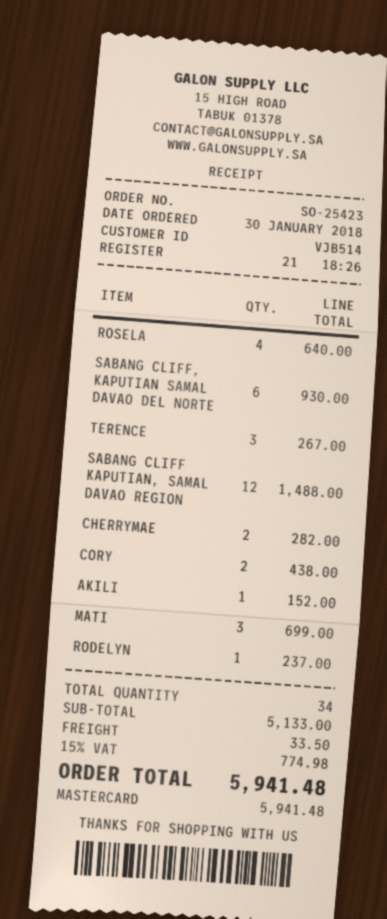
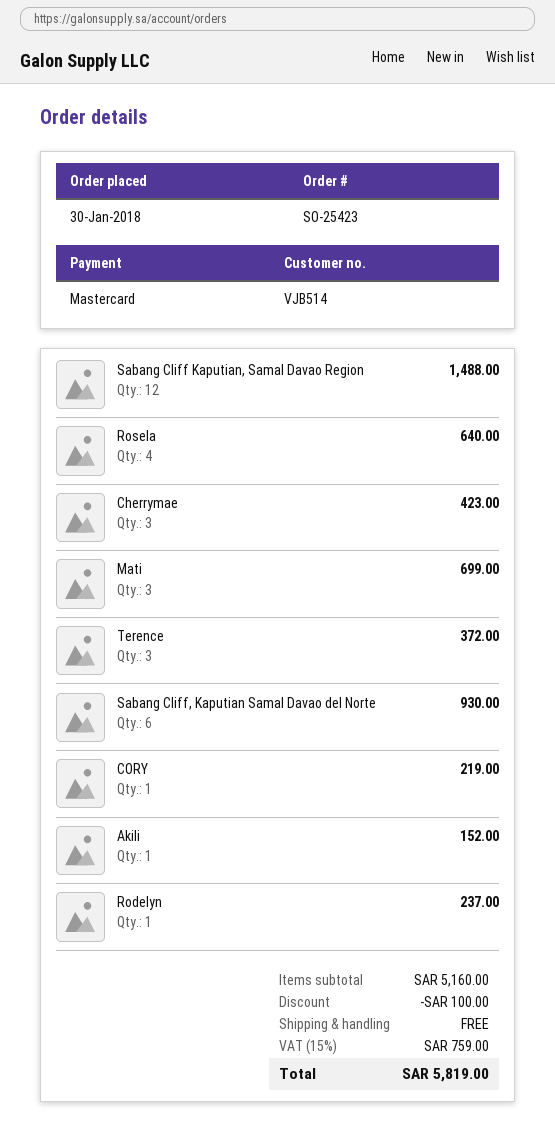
TERENCE: 3 for 267.00 -> 3 for 372.00
CHERRYMAE: 2 for 282.00 -> 3 for 423.00
CORY: 2 for 438.00 -> 1 for 219.00
subtotal: 5133.00 -> 5160.00
discount: none -> 100.00
shipping: 33.50 -> 0.00
tax: 15% = 774.98 -> 15% = 759.00
total: 5941.48 -> 5819.00

